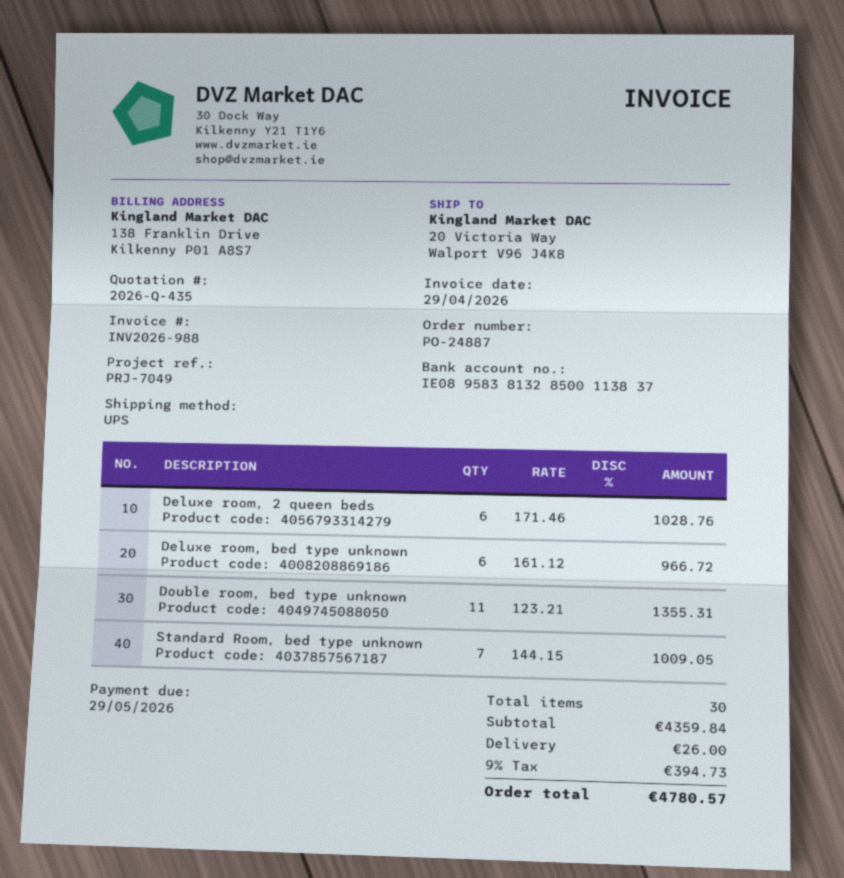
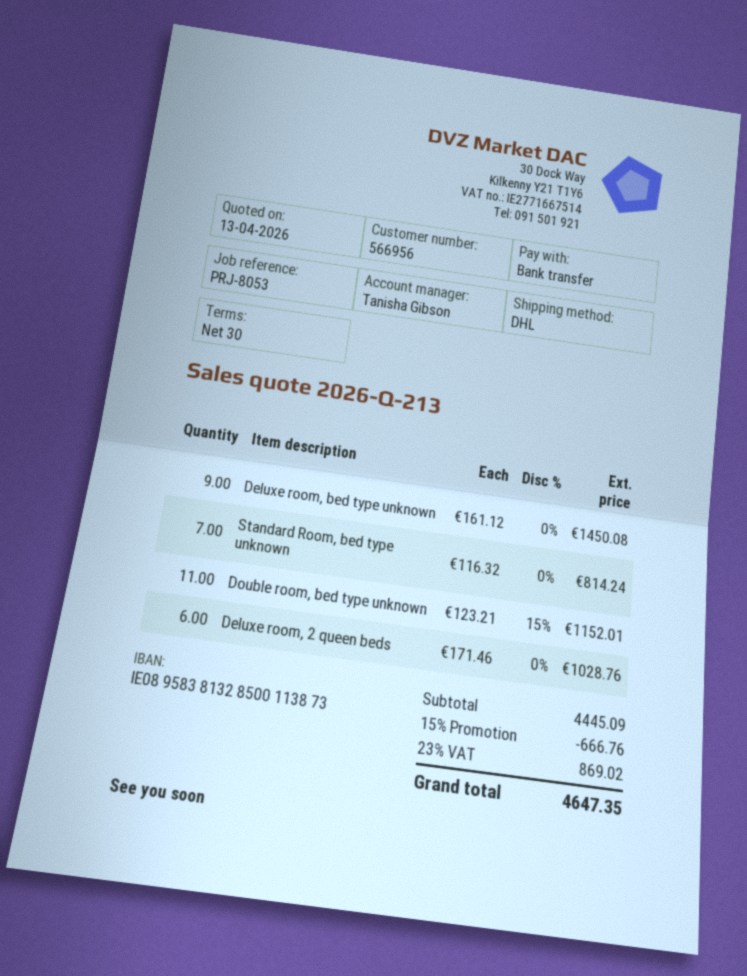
quote number: 2026-Q-435 -> 2026-Q-213
reference: PRJ-7049 -> PRJ-8053
bank account: IE08958381328500113837 -> IE08958381328500113873
shipping method: UPS -> DHL
Deluxe room, bed type unknown: 6 x 161.12 = 966.72 -> 9 x 161.12 = 1450.08
Double room, bed type unknown: 11 x 123.21 = 1355.31 -> 11 x 123.21 - 15% = 1152.01
Standard Room, bed type unknown: 7 x 144.15 = 1009.05 -> 7 x 116.32 = 814.24
subtotal: 4359.84 -> 4445.09
discount: none -> 15% = 666.76
shipping: 26.00 -> none
tax: 9% = 394.73 -> 23% = 869.02
total: 4780.57 -> 4647.35

